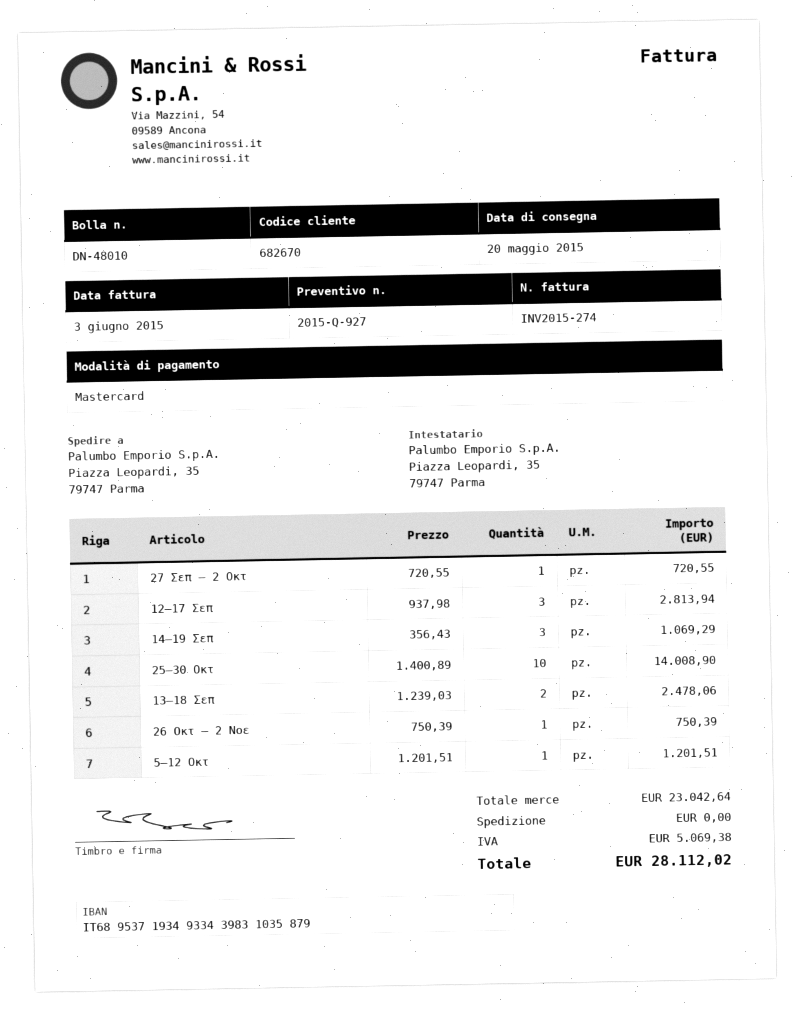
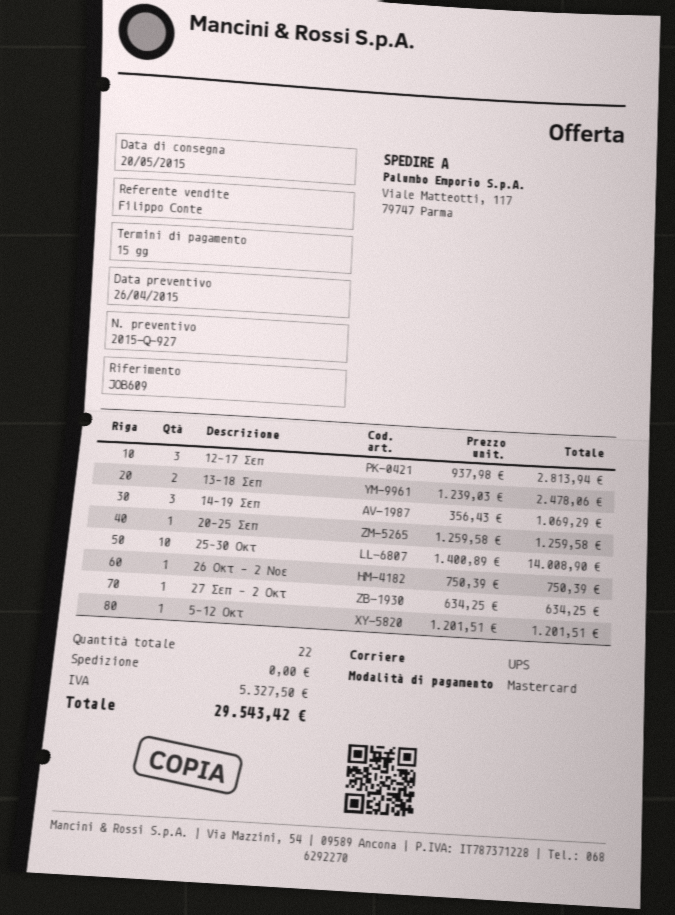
ship to: Piazza Leopardi, 35, 79747 Parma -> Viale Matteotti, 117, 79747 Parma
27 Σεπ – 2 Οκτ: 1 x 720.55 = 720.55 -> 1 x 634.25 = 634.25
20–25 Σεπ: none -> 1 x 1259.58 = 1259.58
tax: 5069.38 -> 5327.50
total: 28112.02 -> 29543.42

